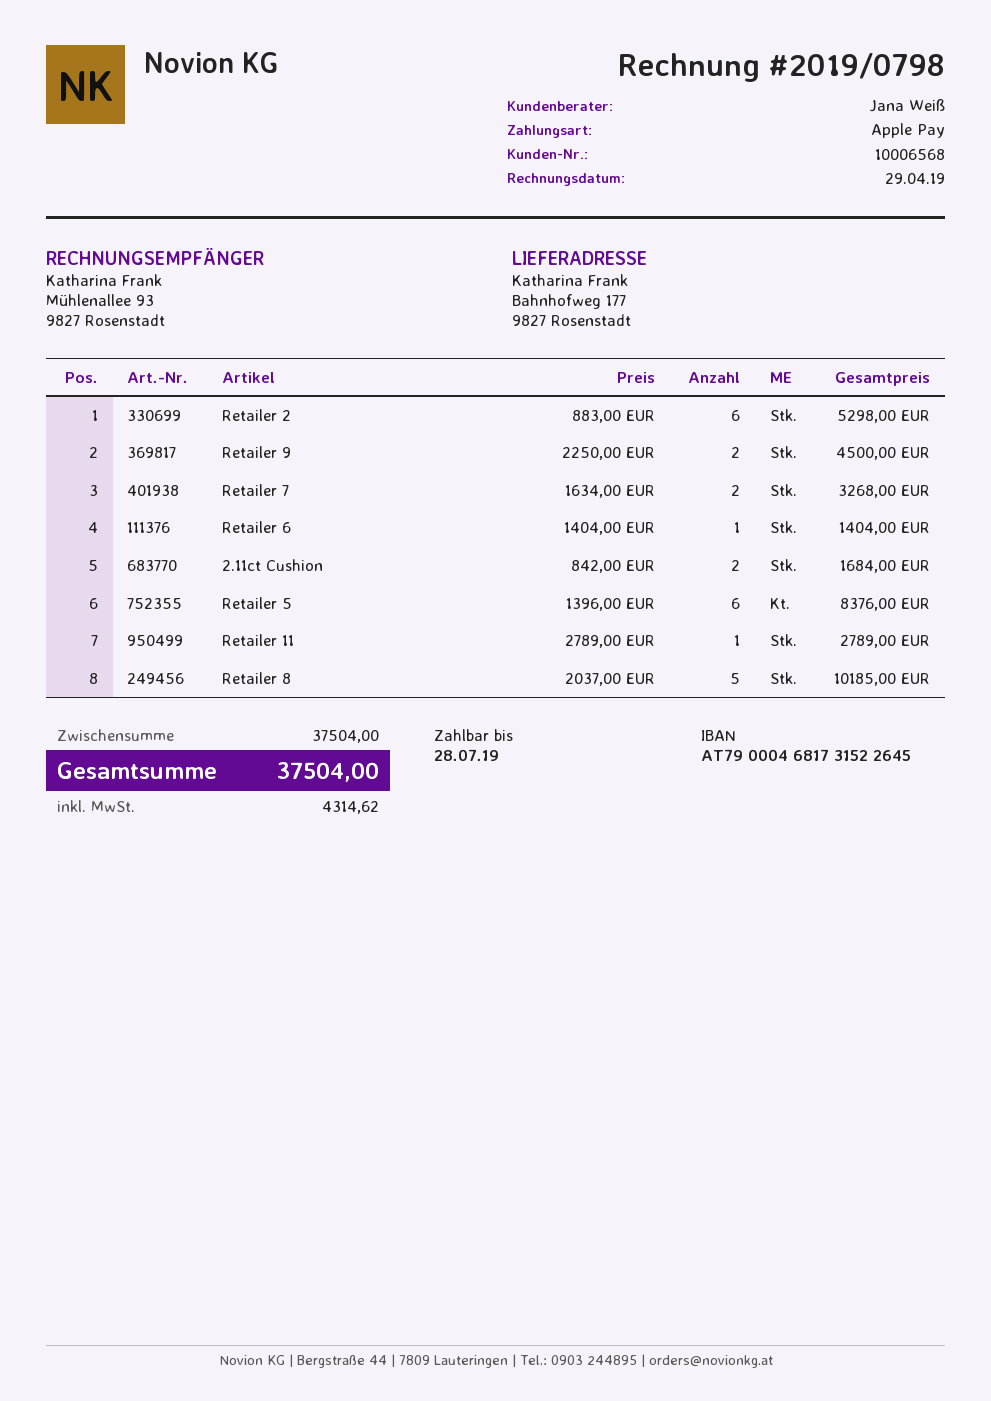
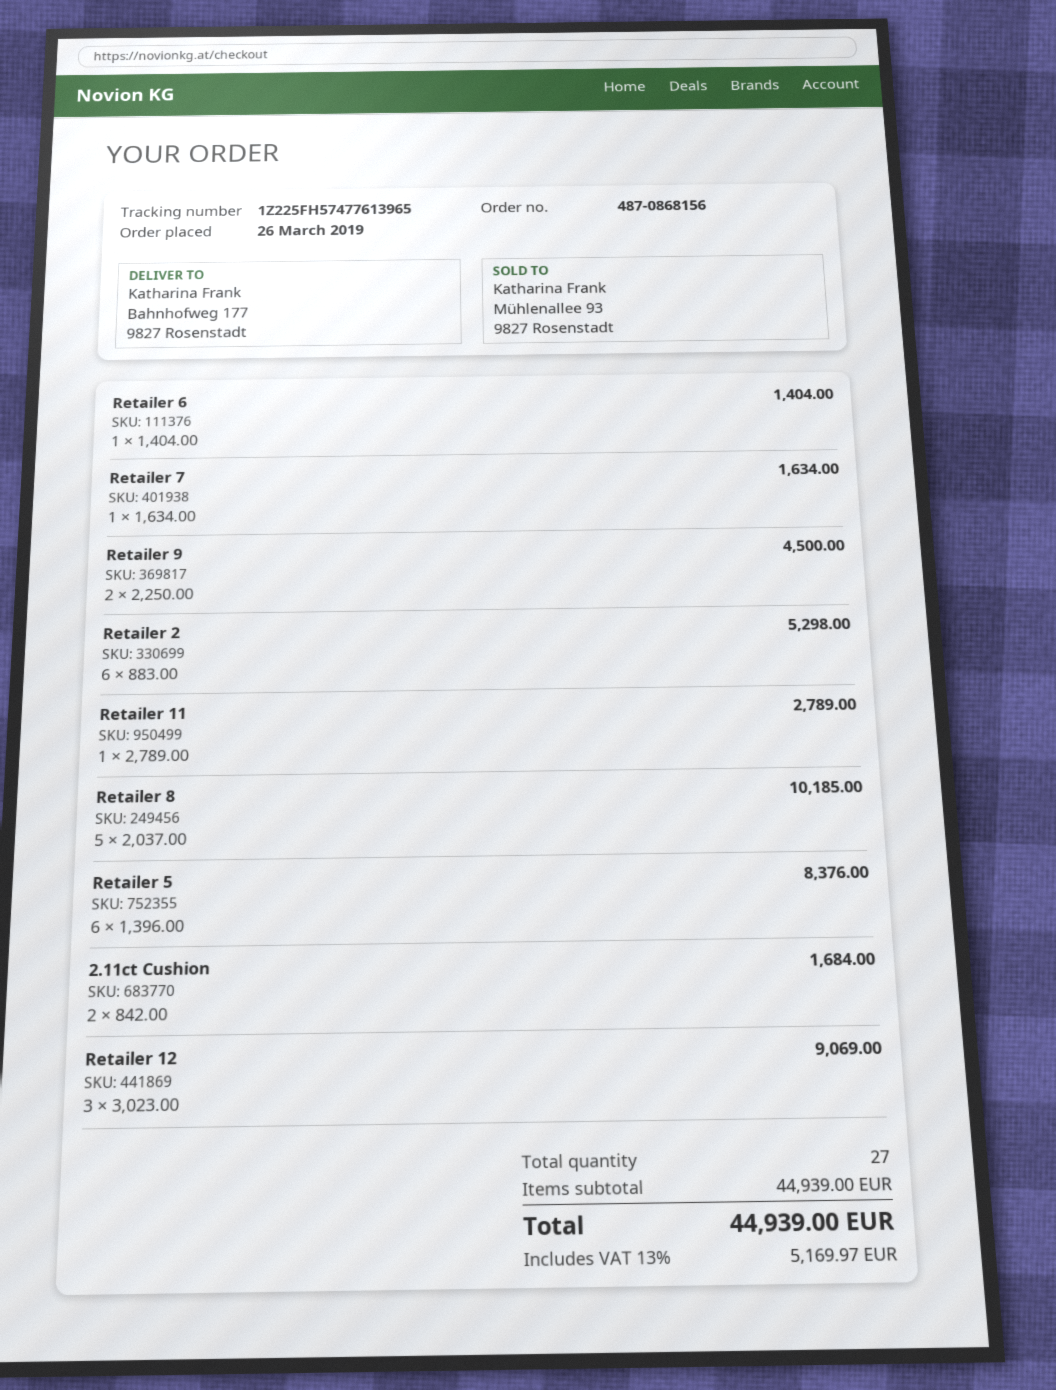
Retailer 7: 2 x 1634.00 = 3268.00 -> 1 x 1634.00 = 1634.00
Retailer 12: none -> 3 x 3023.00 = 9069.00
subtotal: 37504.00 -> 44939.00
tax: 4314.62 -> 5169.97
total: 37504.00 -> 44939.00

